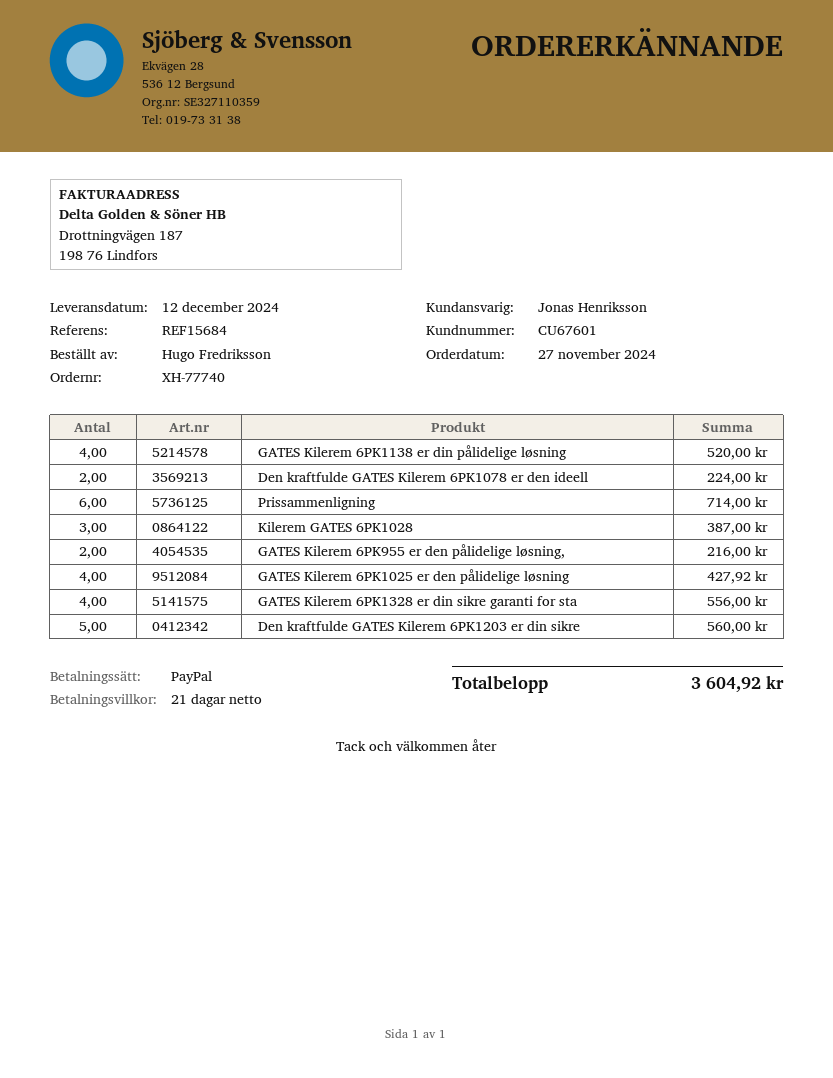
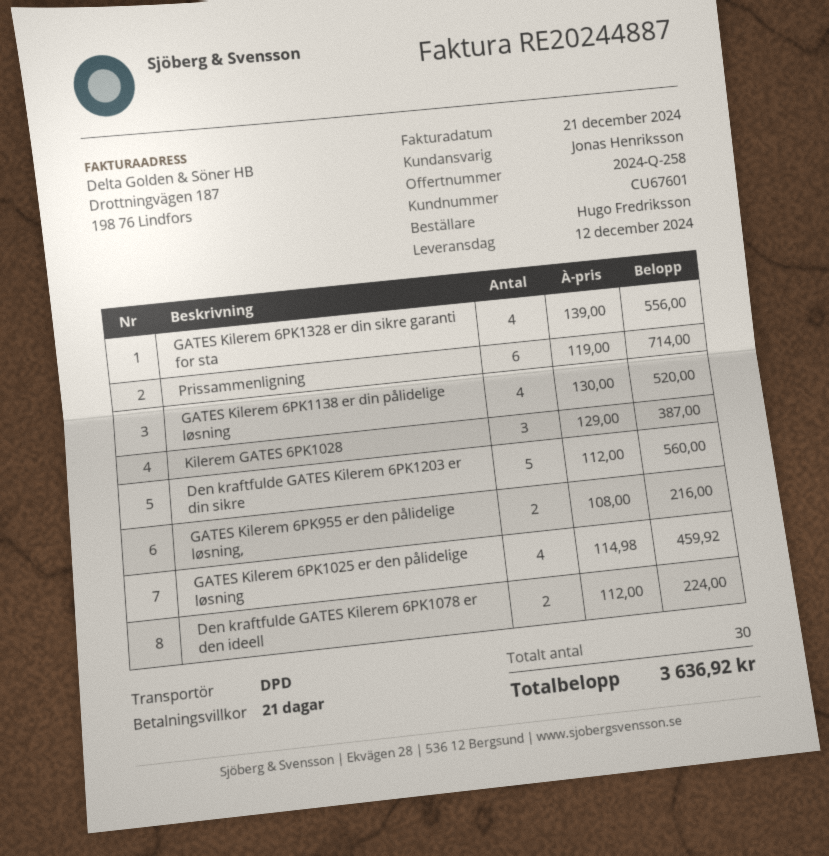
GATES Kilerem 6PK1025 er den pålidelige løsning: 4 for 427.92 -> 4 for 459.92
total: 3604.92 -> 3636.92

